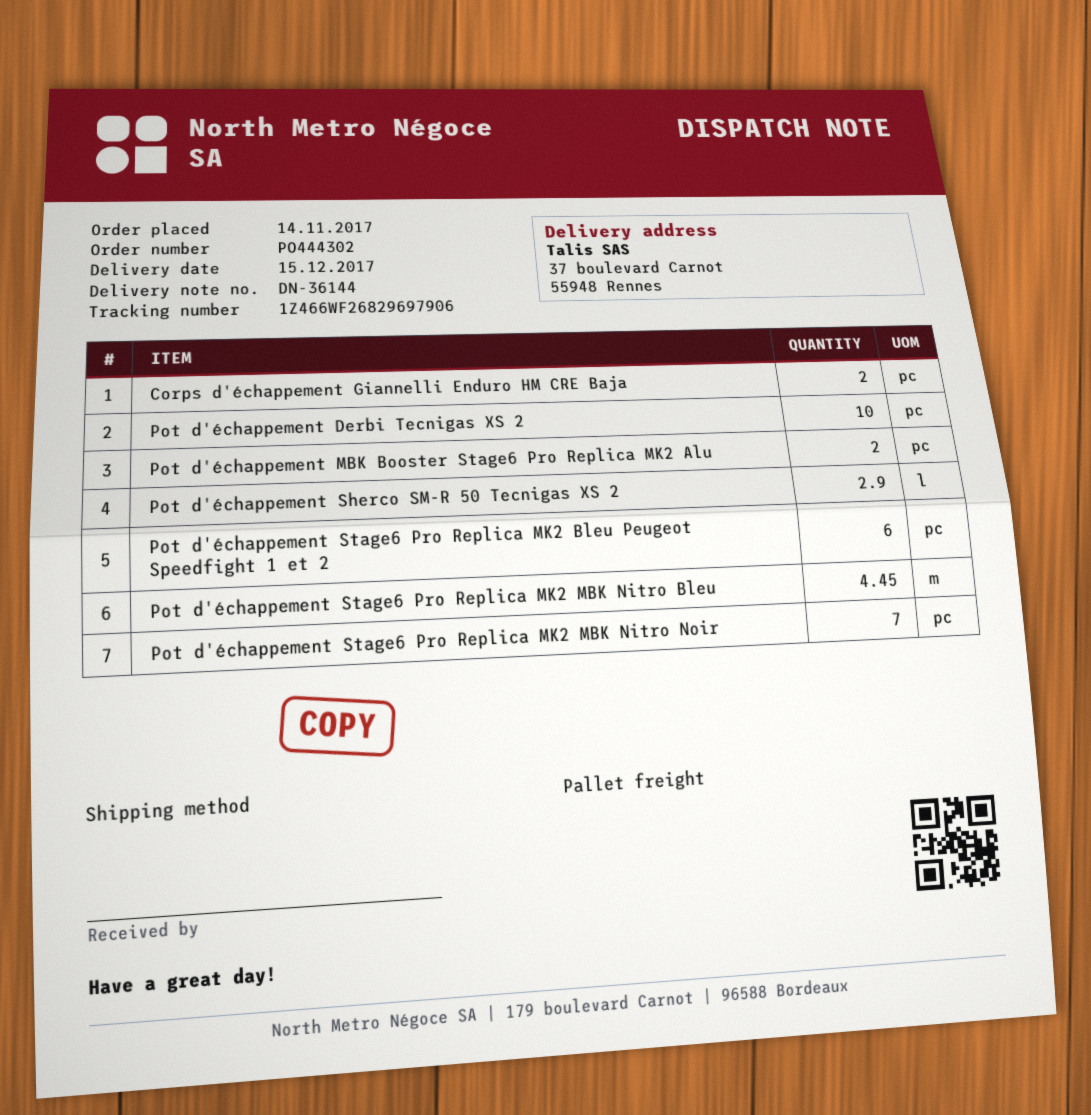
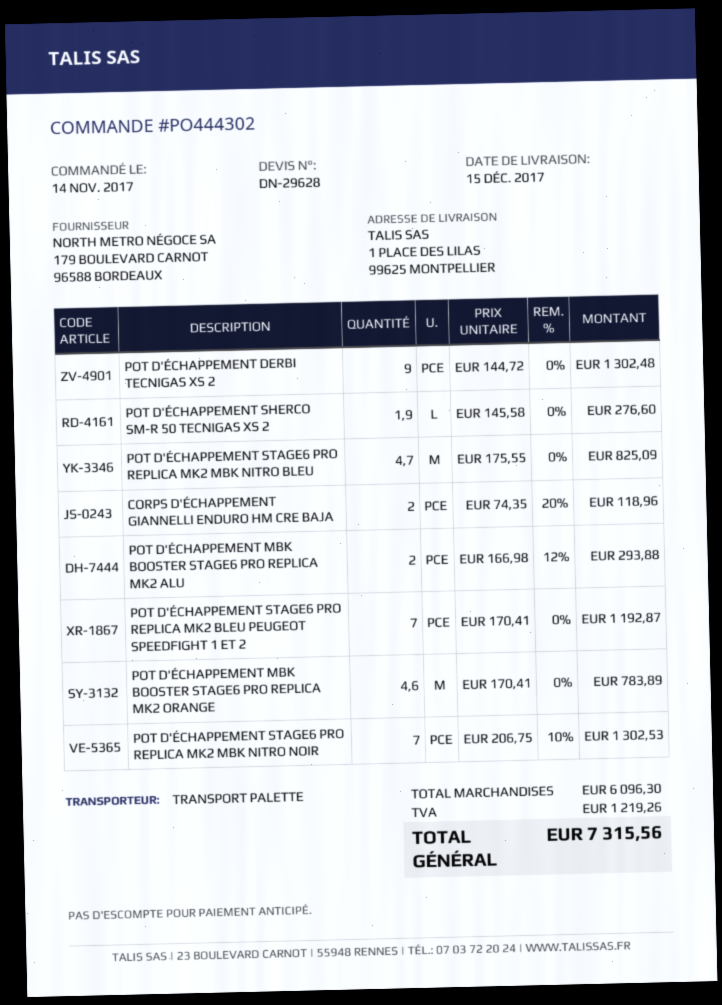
ship to: 37 boulevard Carnot, 55948 Rennes -> 1 PLACE DES LILAS, 99625 MONTPELLIER
Pot d'échappement Derbi Tecnigas XS 2: 10 -> 9
Pot d'échappement Sherco SM-R 50 Tecnigas XS 2: 2.9 -> 1.9
Pot d'échappement Stage6 Pro Replica MK2 Bleu Peugeot Speedfight 1 et 2: 6 -> 7
Pot d'échappement Stage6 Pro Replica MK2 MBK Nitro Bleu: 4.45 -> 4.7
POT D'ÉCHAPPEMENT MBK BOOSTER STAGE6 PRO REPLICA MK2 ORANGE: none -> 4.6

